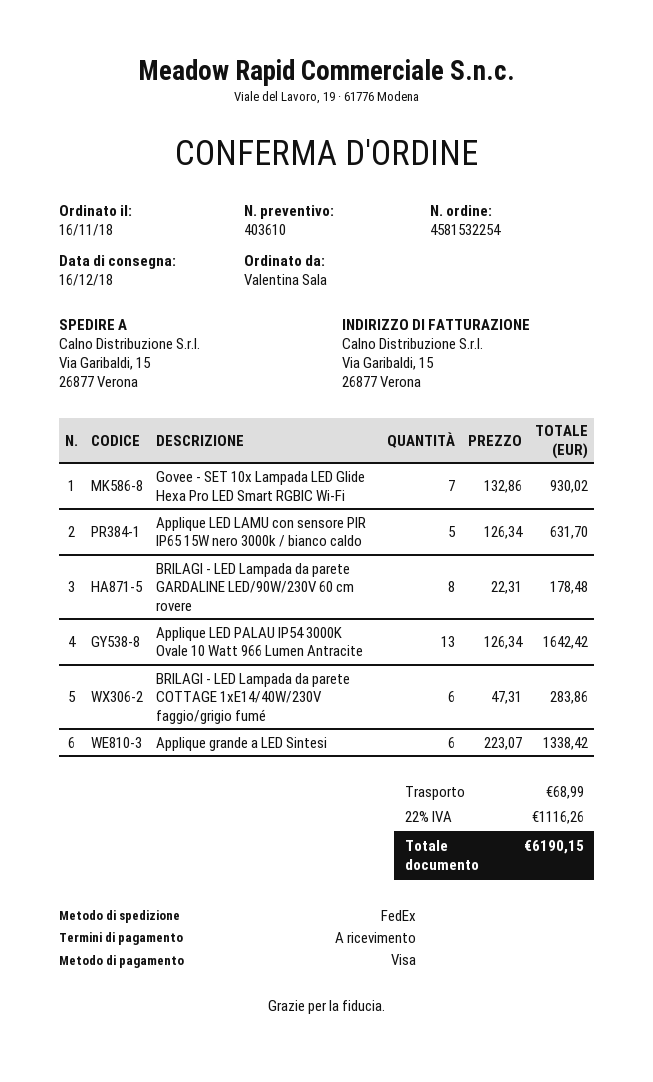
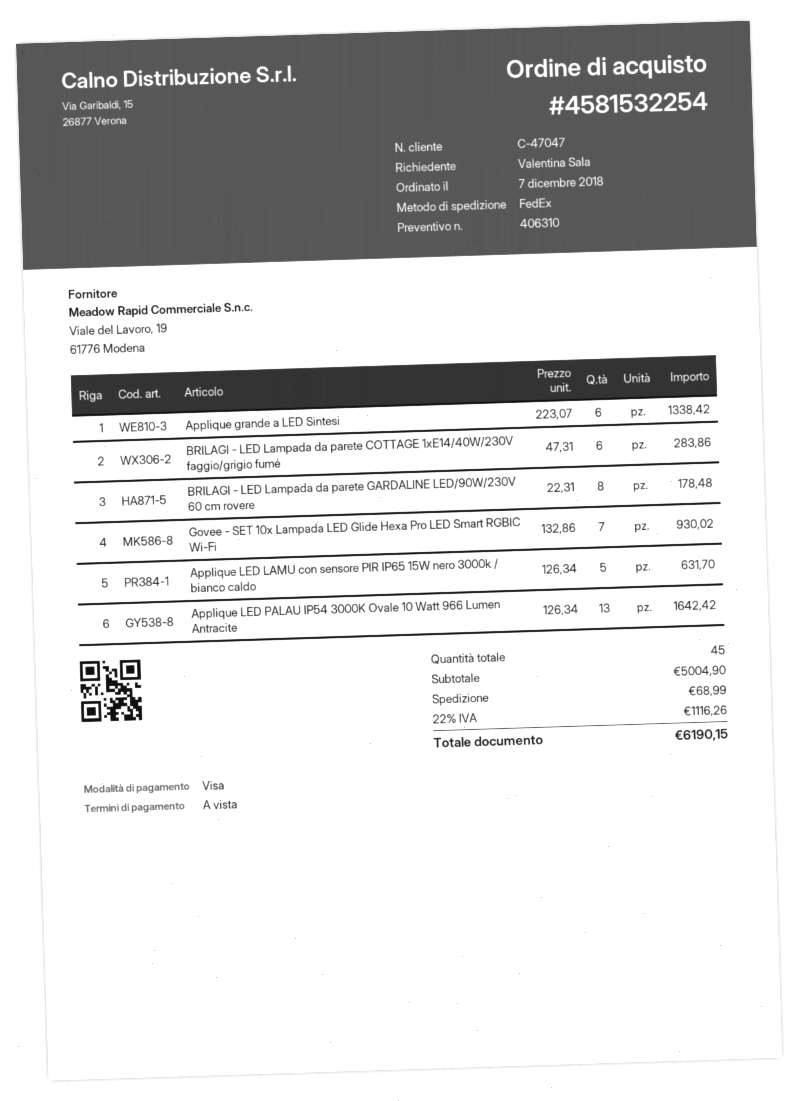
quote number: 403610 -> 406310
order date: 2018-11-16 -> 2018-12-07

